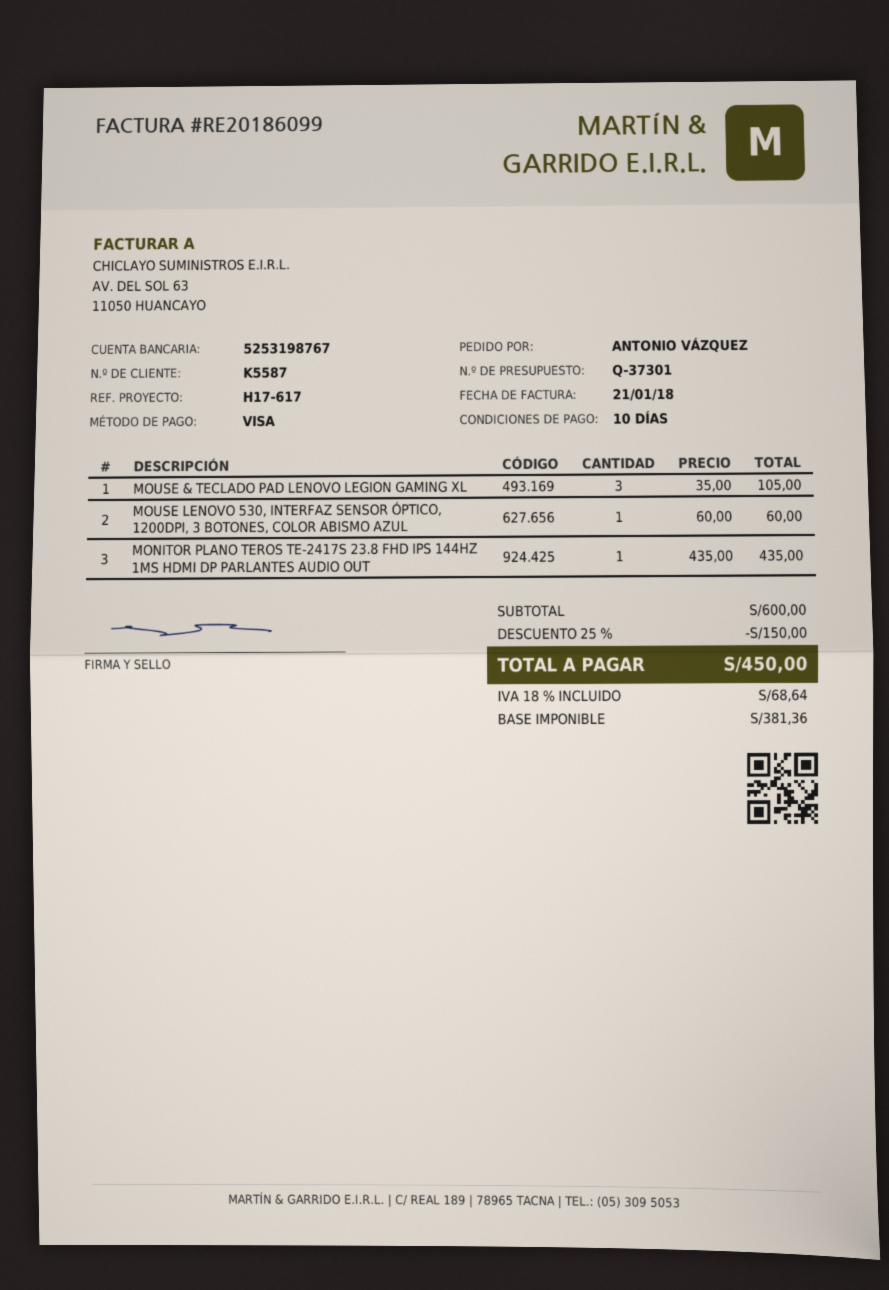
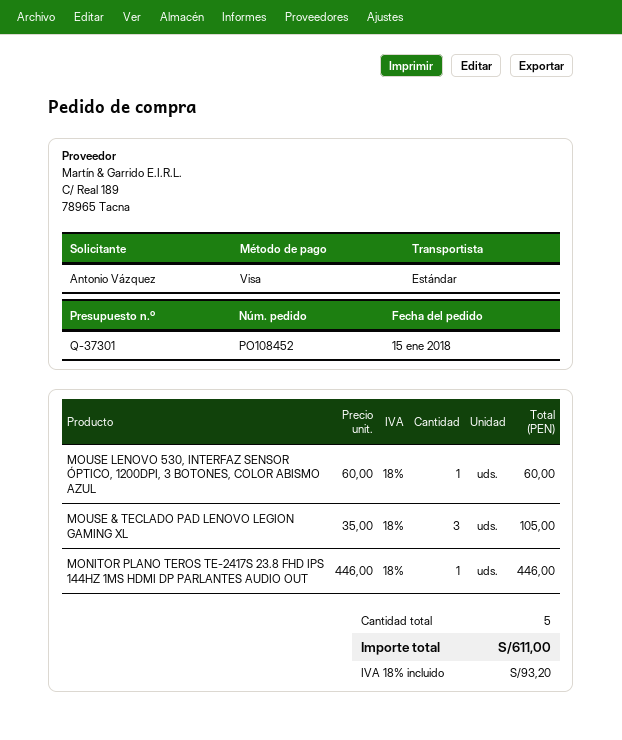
MONITOR PLANO TEROS TE-2417S 23.8 FHD IPS 144HZ 1MS HDMI DP PARLANTES AUDIO OUT: 1 x 435.00 = 435.00 -> 1 x 446.00 = 446.00
discount: 25% = 150.00 -> none
tax: 18% = 68.64 -> 18% = 93.20
total: 450.00 -> 611.00

